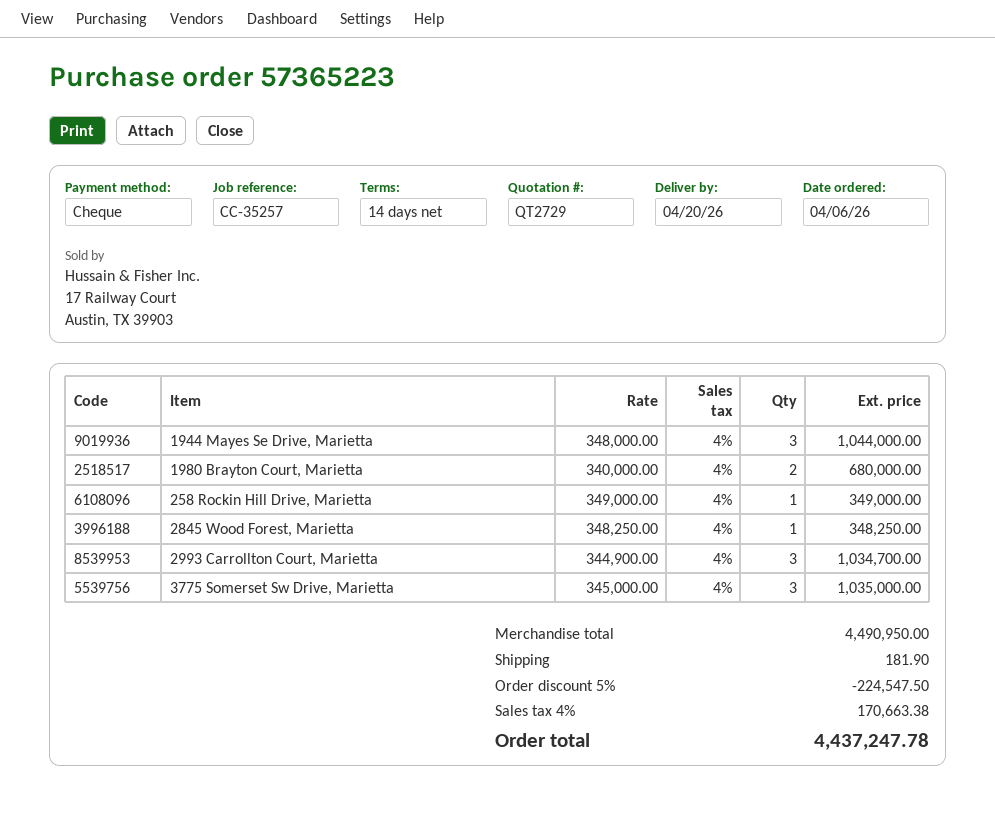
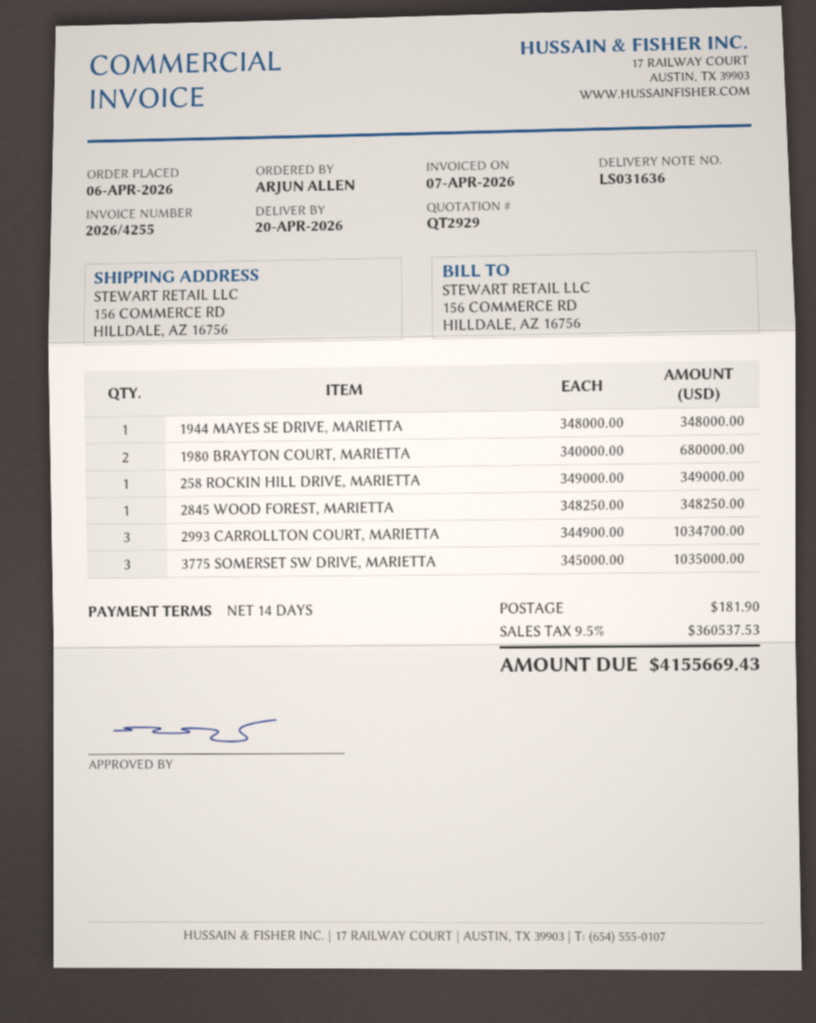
quote number: QT2729 -> QT2929
1944 Mayes Se Drive, Marietta: 3 x 348000.00 = 1044000.00 -> 1 x 348000.00 = 348000.00
discount: 5% = 224547.50 -> none
tax: 4% = 170663.38 -> 9.5% = 360537.53
total: 4437247.78 -> 4155669.43

